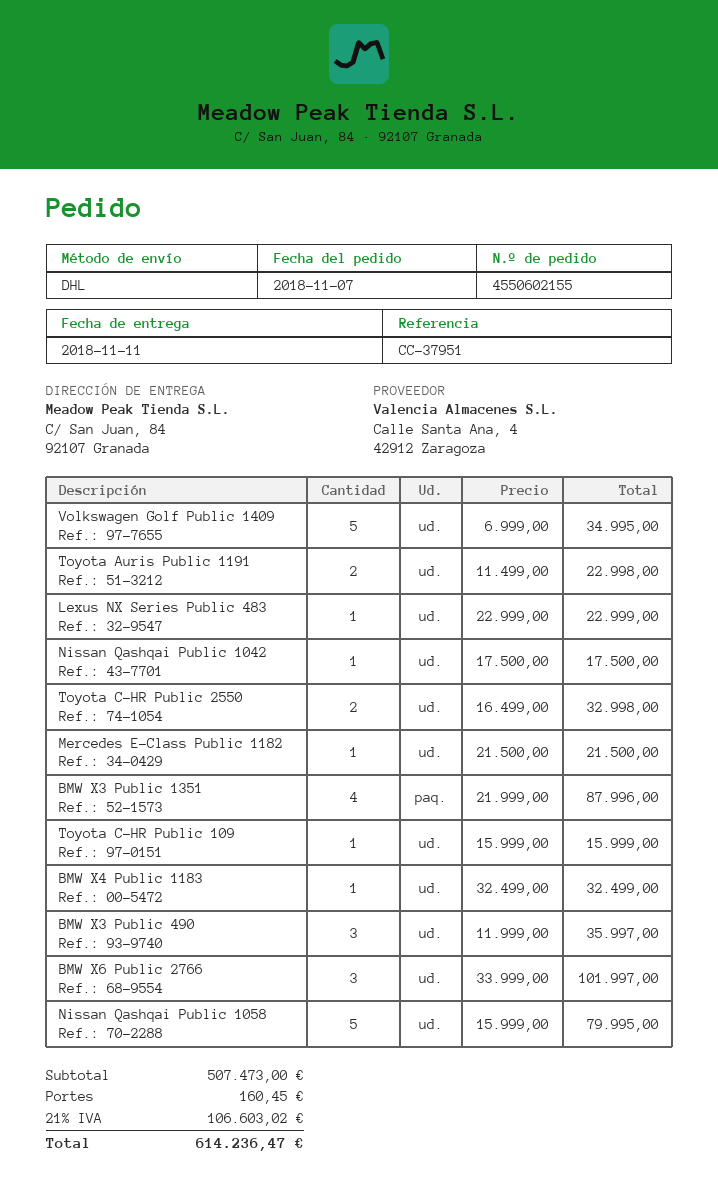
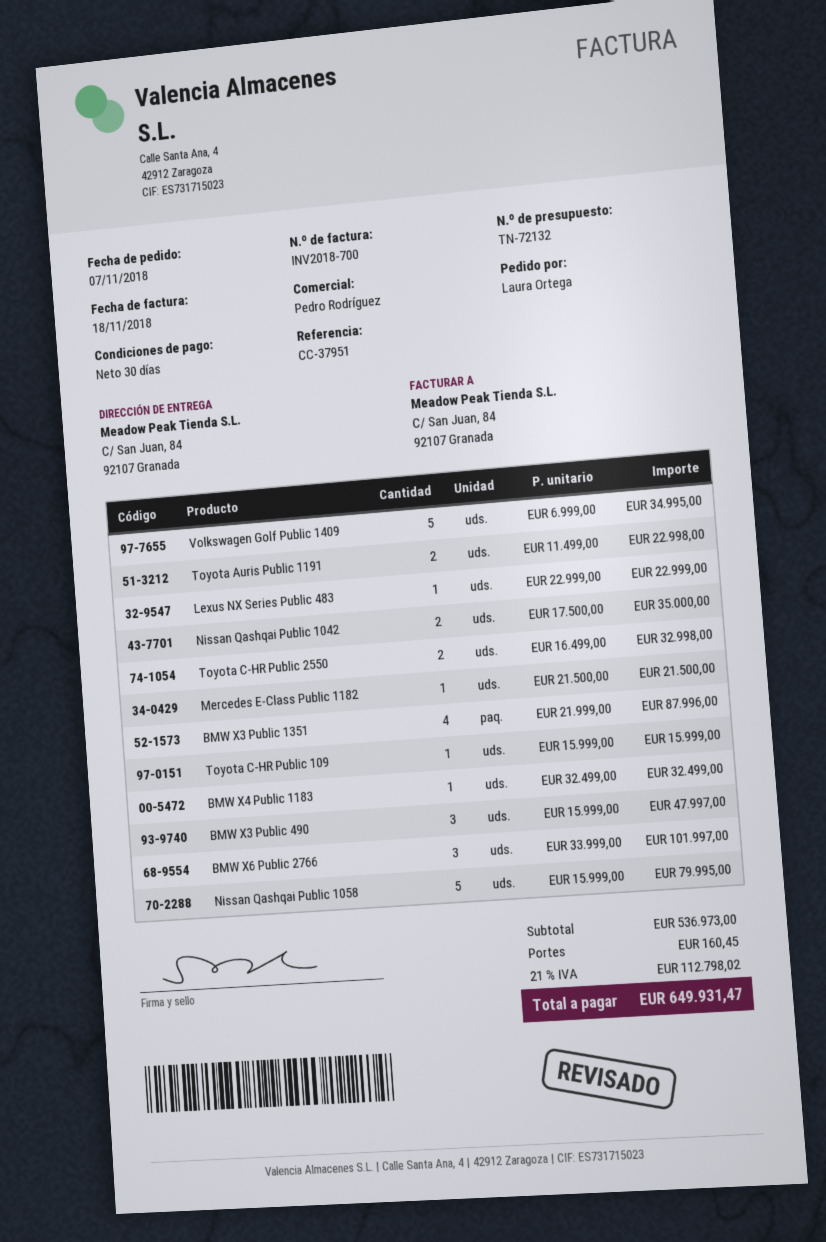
Nissan Qashqai Public 1042: 1 x 17500.00 = 17500.00 -> 2 x 17500.00 = 35000.00
BMW X3 Public 490: 3 x 11999.00 = 35997.00 -> 3 x 15999.00 = 47997.00
subtotal: 507473.00 -> 536973.00
tax: 21% = 106603.02 -> 21% = 112798.02
total: 614236.47 -> 649931.47

